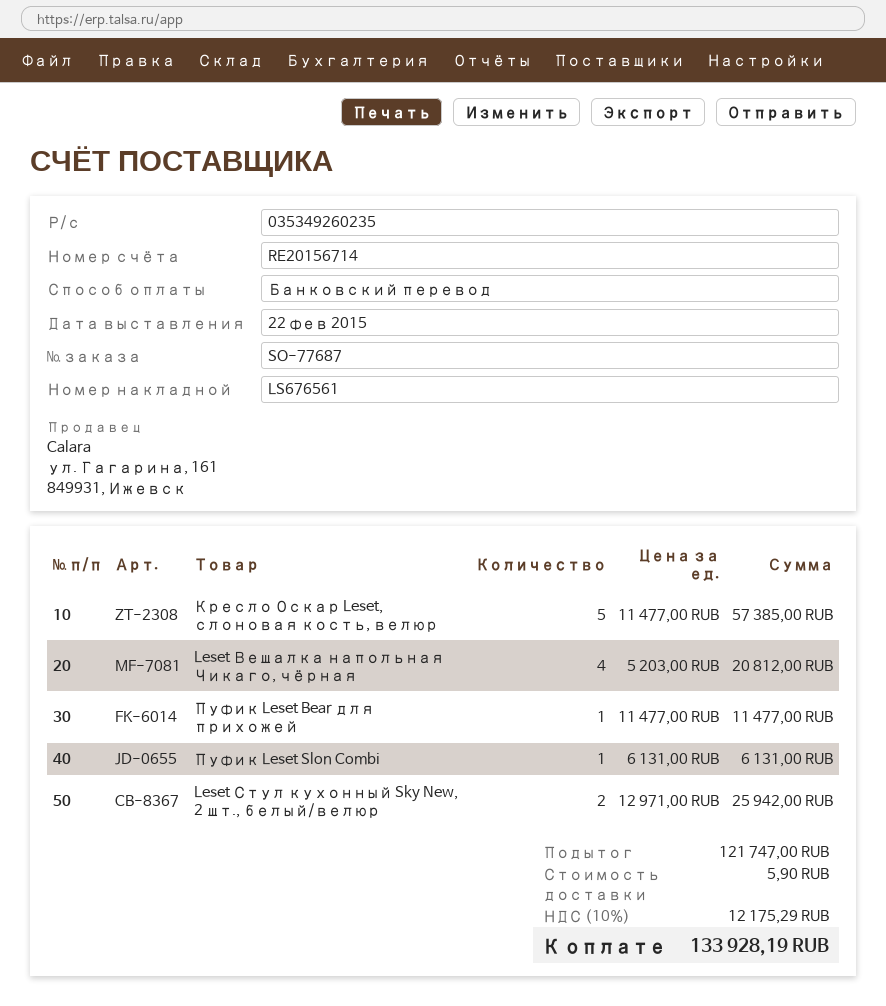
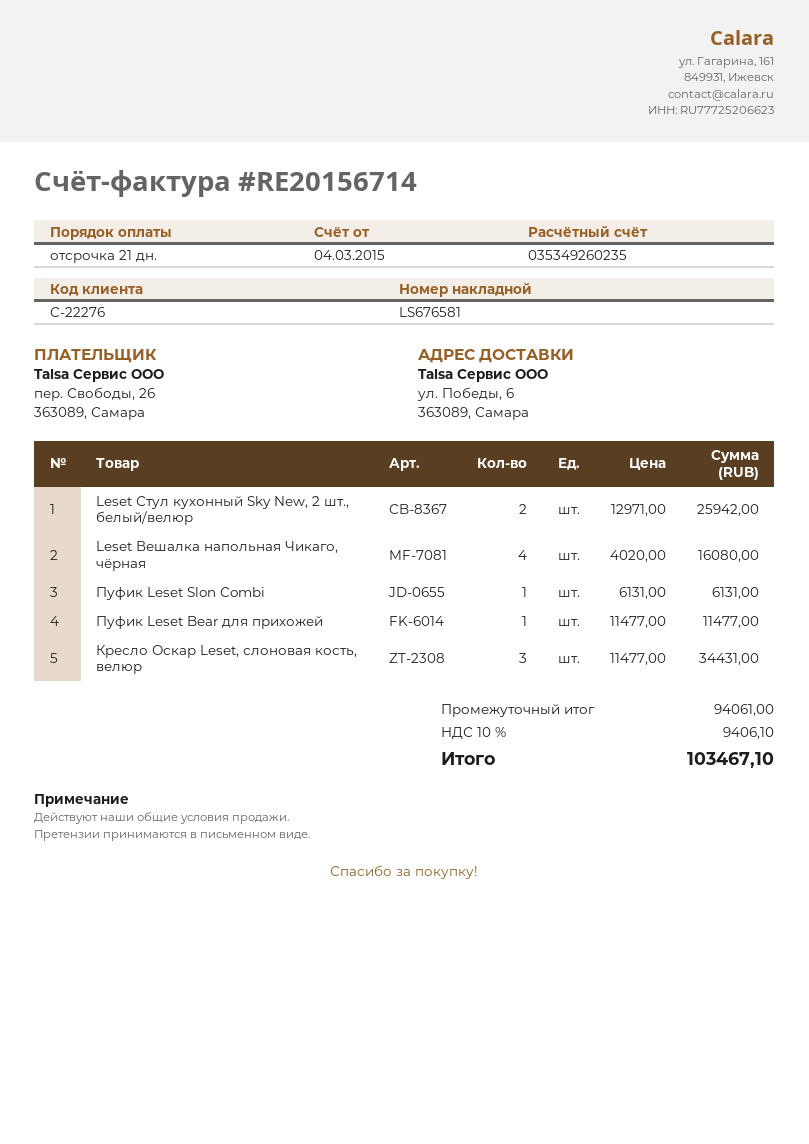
delivery note number: LS676561 -> LS676581
invoice date: 2015-02-22 -> 2015-03-04
Кресло Оскар Leset, слоновая кость, велюр: 5 x 11477.00 = 57385.00 -> 3 x 11477.00 = 34431.00
Leset Вешалка напольная Чикаго, чёрная: 4 x 5203.00 = 20812.00 -> 4 x 4020.00 = 16080.00
subtotal: 121747.00 -> 94061.00
shipping: 5.90 -> none
tax: 10% = 12175.29 -> 10% = 9406.10
total: 133928.19 -> 103467.10

